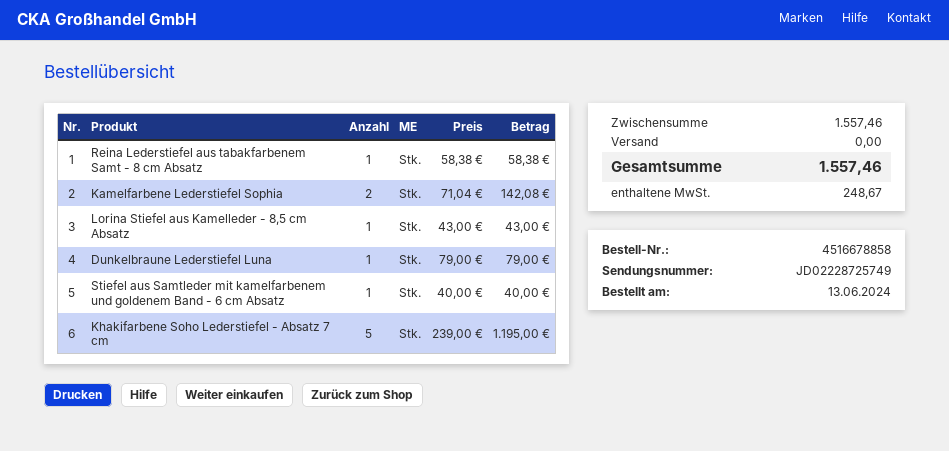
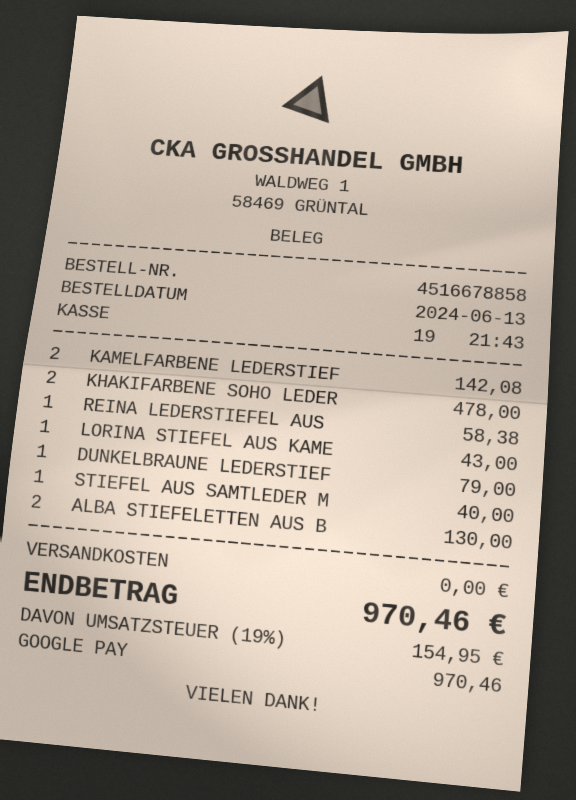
Khakifarbene Soho Lederstiefel - Absatz 7 cm: 5 for 1195.00 -> 2 for 478.00
ALBA STIEFELETTEN AUS B: none -> 2 for 130.00
tax: 248.67 -> 154.95
total: 1557.46 -> 970.46

